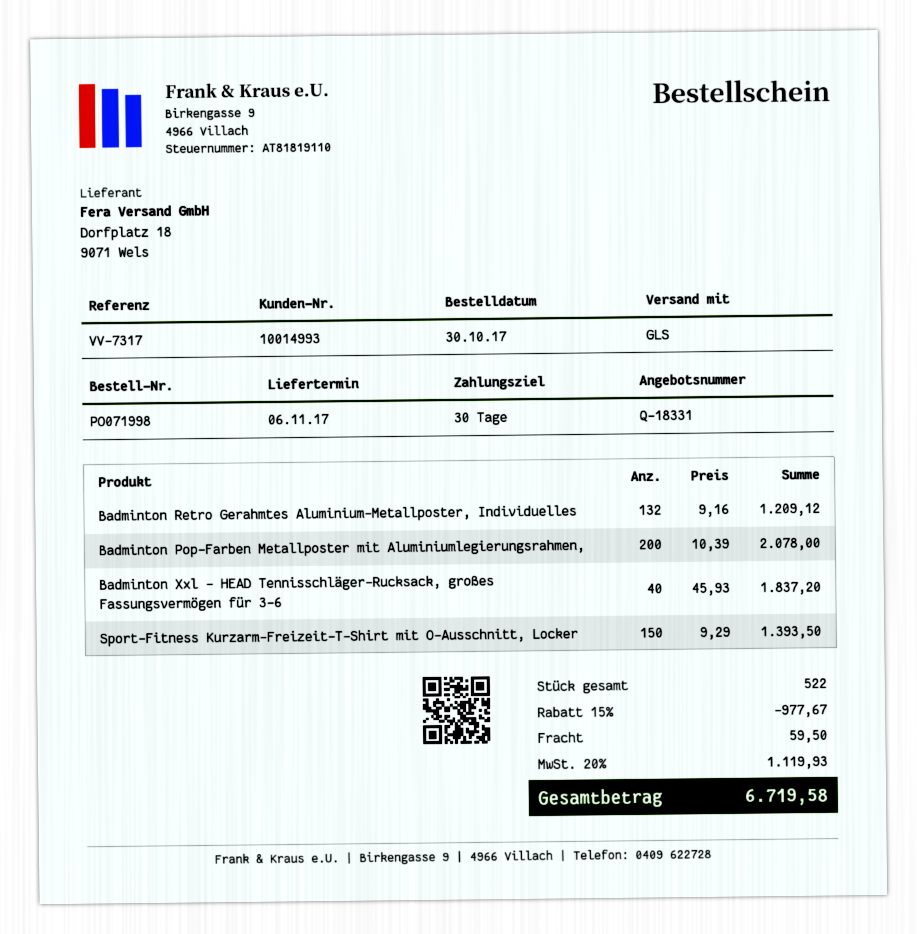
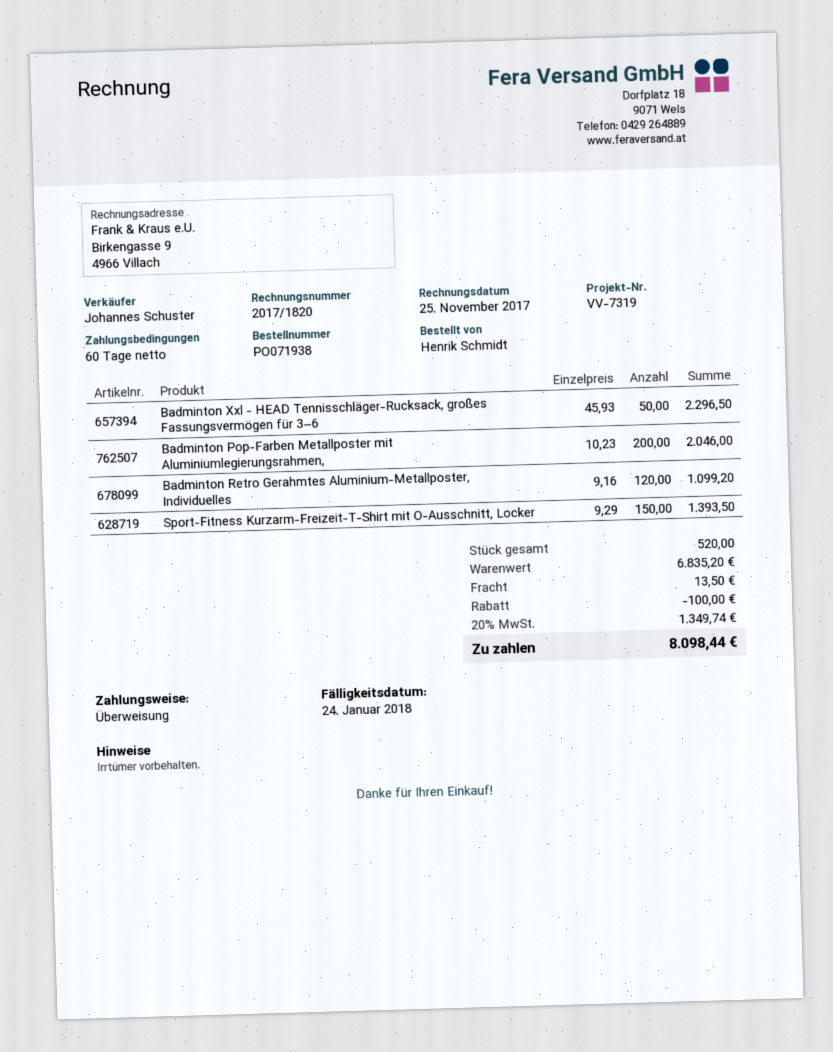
order number: PO071998 -> PO071938
payment terms: 30 days -> 60 days
reference: VV-7317 -> VV-7319
Badminton Retro Gerahmtes Aluminium-Metallposter, Individuelles: 132 x 9.16 = 1209.12 -> 120 x 9.16 = 1099.20
Badminton Pop-Farben Metallposter mit Aluminiumlegierungsrahmen,: 200 x 10.39 = 2078.00 -> 200 x 10.23 = 2046.00
Badminton Xxl - HEAD Tennisschläger-Rucksack, großes Fassungsvermögen für 3–6: 40 x 45.93 = 1837.20 -> 50 x 45.93 = 2296.50
total quantity: 522 -> 520
discount: 977.67 -> 100.00
shipping: 59.50 -> 13.50
tax: 20% = 1119.93 -> 20% = 1349.74
total: 6719.58 -> 8098.44

